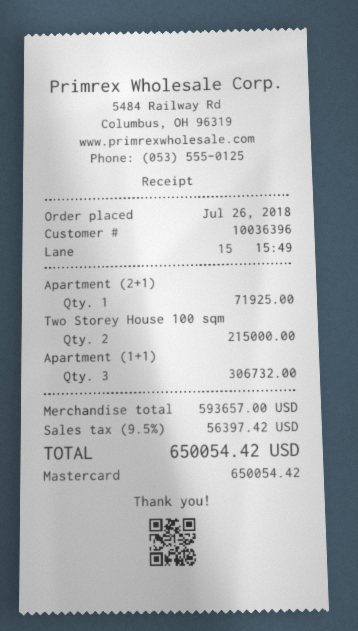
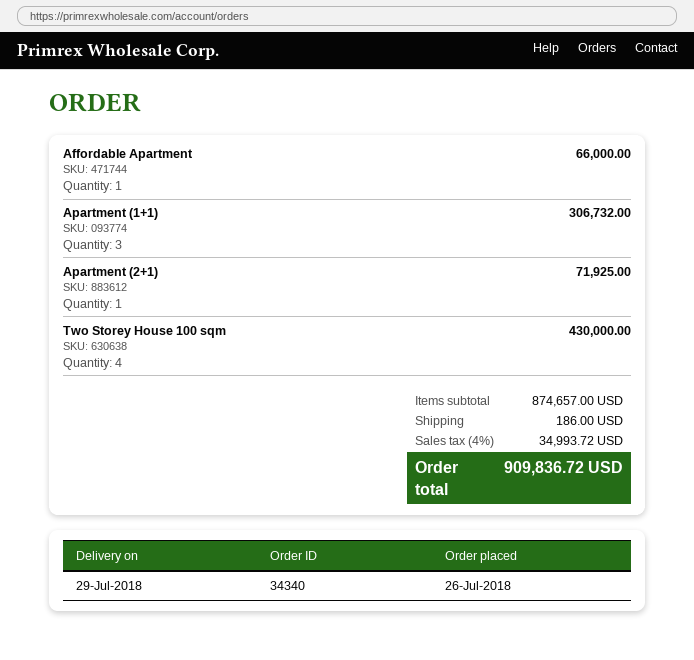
Two Storey House 100 sqm: 2 for 215000.00 -> 4 for 430000.00
Affordable Apartment: none -> 1 for 66000.00
subtotal: 593657.00 -> 874657.00
shipping: none -> 186.00
tax: 9.5% = 56397.42 -> 4% = 34993.72
total: 650054.42 -> 909836.72

